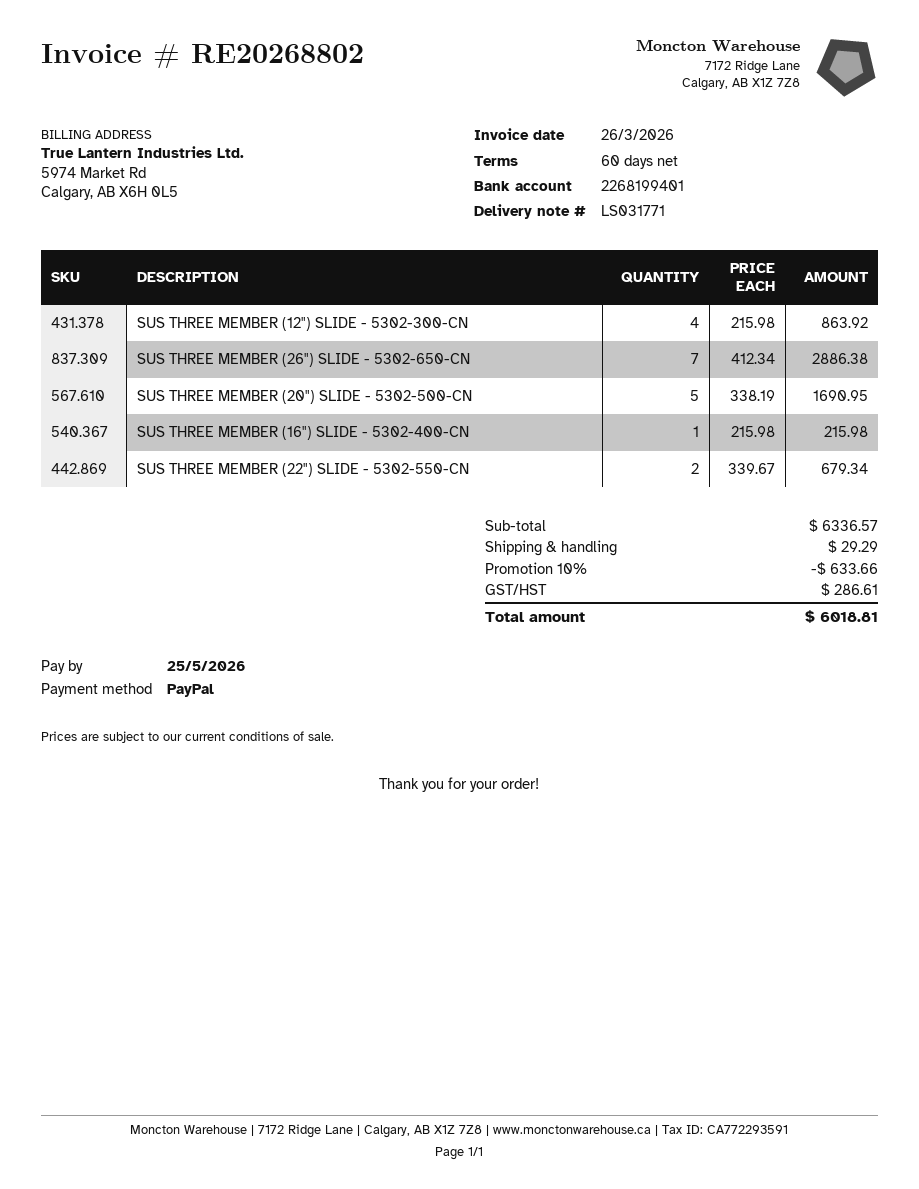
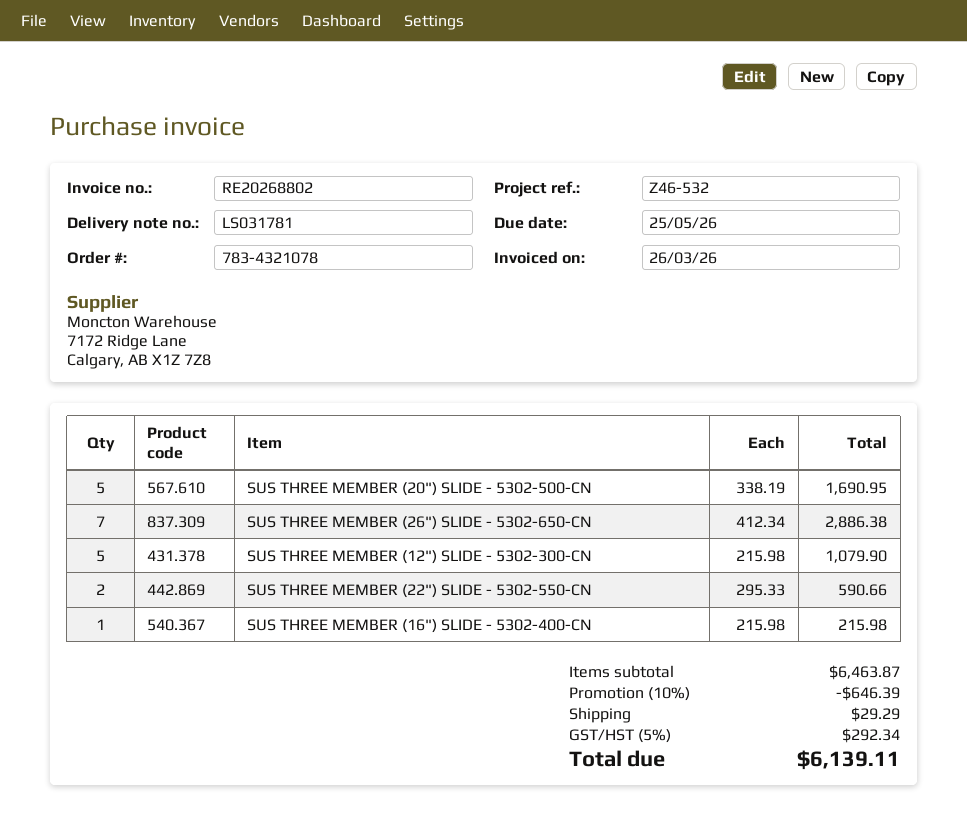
delivery note number: LS031771 -> LS031781
SUS THREE MEMBER (12") SLIDE - 5302-300-CN: 4 x 215.98 = 863.92 -> 5 x 215.98 = 1079.90
SUS THREE MEMBER (22") SLIDE - 5302-550-CN: 2 x 339.67 = 679.34 -> 2 x 295.33 = 590.66
subtotal: 6336.57 -> 6463.87
discount: 10% = 633.66 -> 10% = 646.39
tax: 286.61 -> 292.34
total: 6018.81 -> 6139.11

